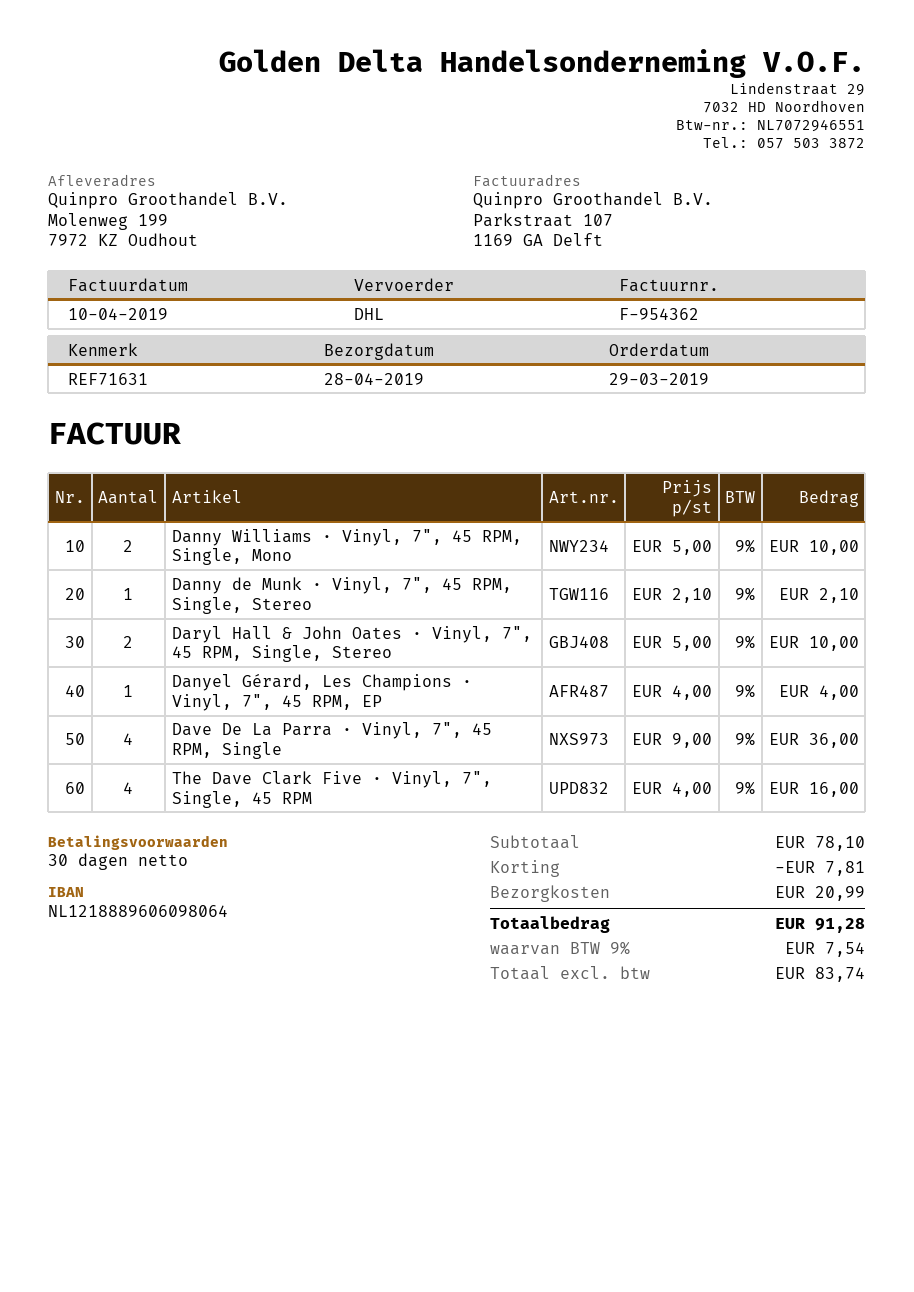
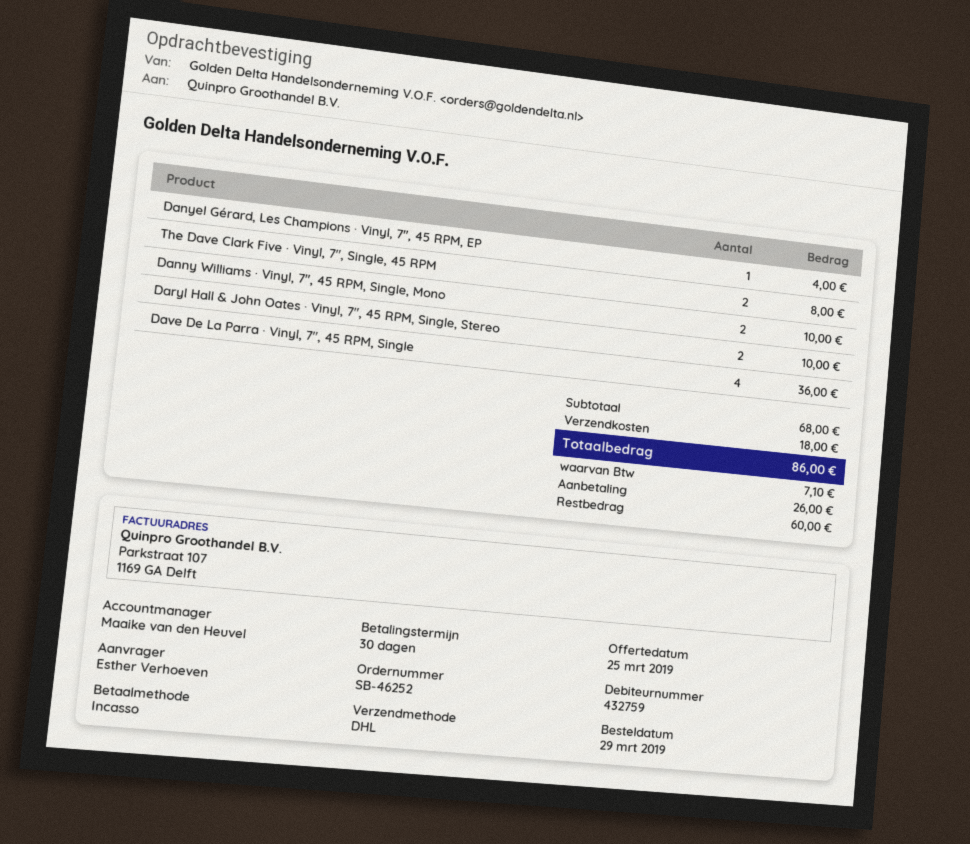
Danny de Munk · Vinyl, 7", 45 RPM, Single, Stereo: 1 for 2.10 -> none
The Dave Clark Five · Vinyl, 7", Single, 45 RPM: 4 for 16.00 -> 2 for 8.00
subtotal: 78.10 -> 68.00
discount: 7.81 -> none
shipping: 20.99 -> 18.00
tax: 7.54 -> 7.10
total: 91.28 -> 86.00

